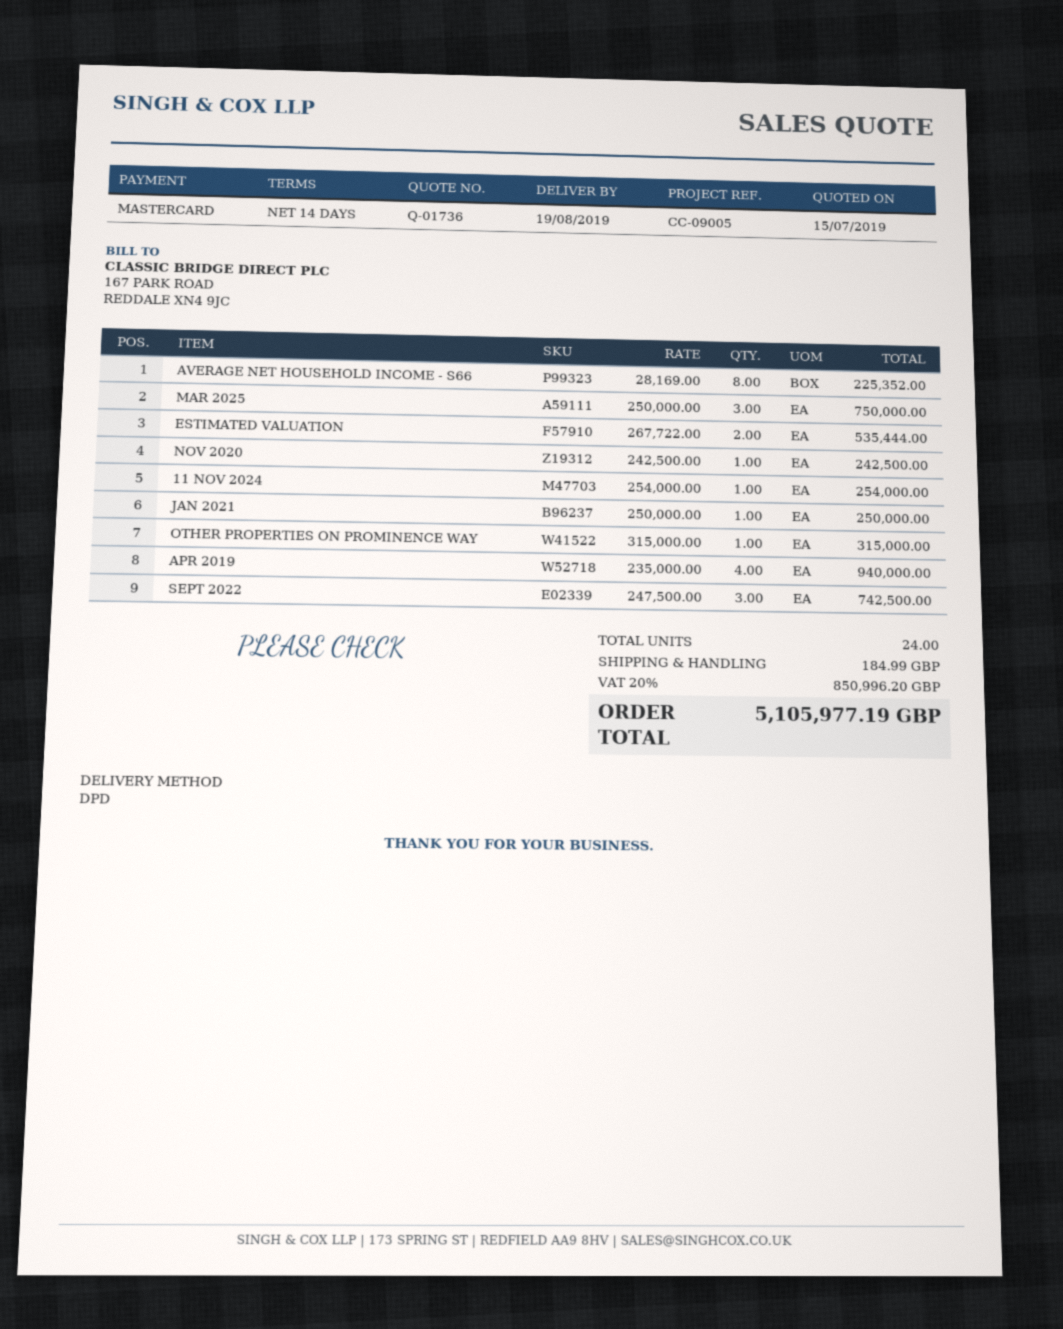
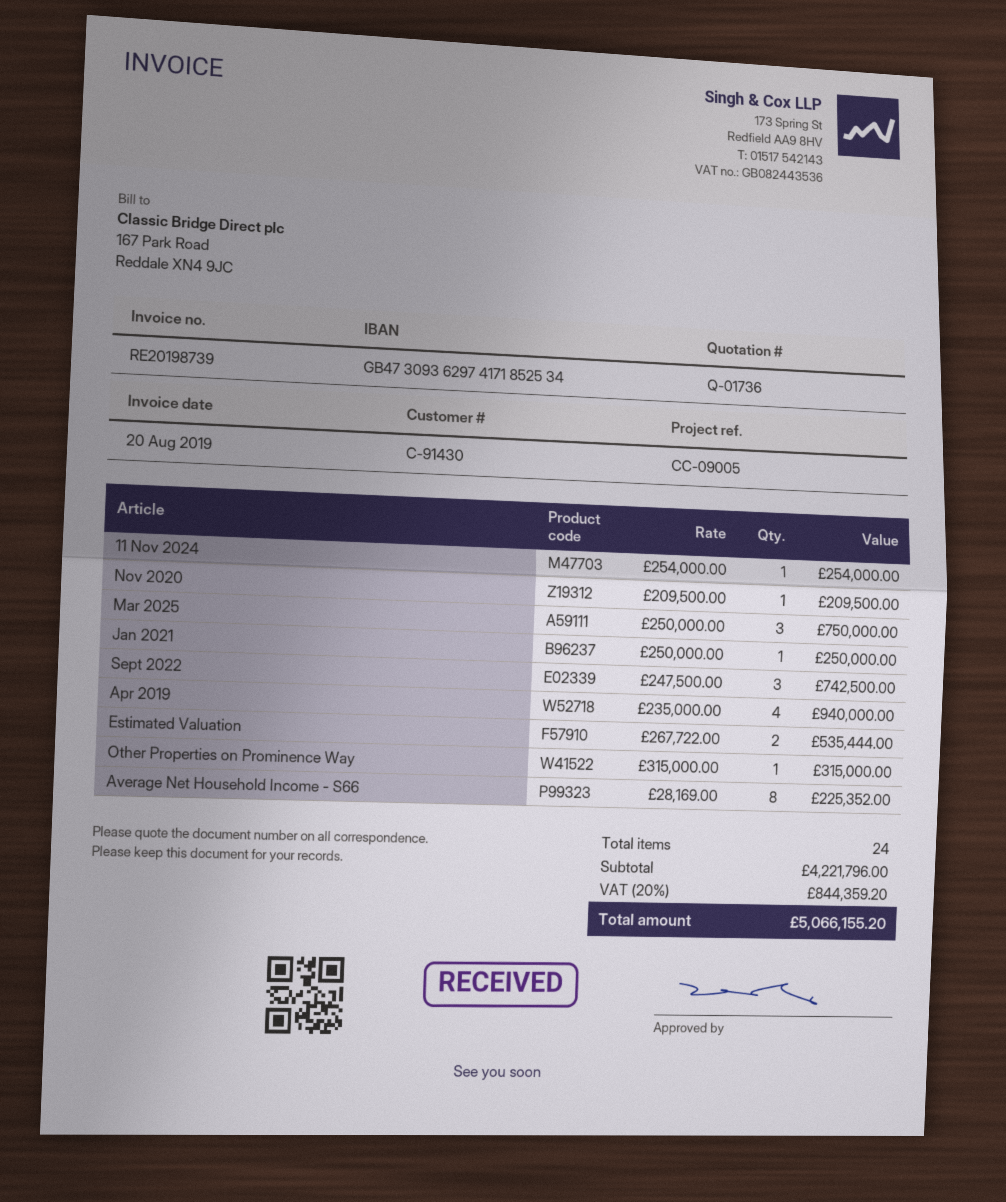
NOV 2020: 1 x 242500.00 = 242500.00 -> 1 x 209500.00 = 209500.00
shipping: 184.99 -> none
tax: 20% = 850996.20 -> 20% = 844359.20
total: 5105977.19 -> 5066155.20

